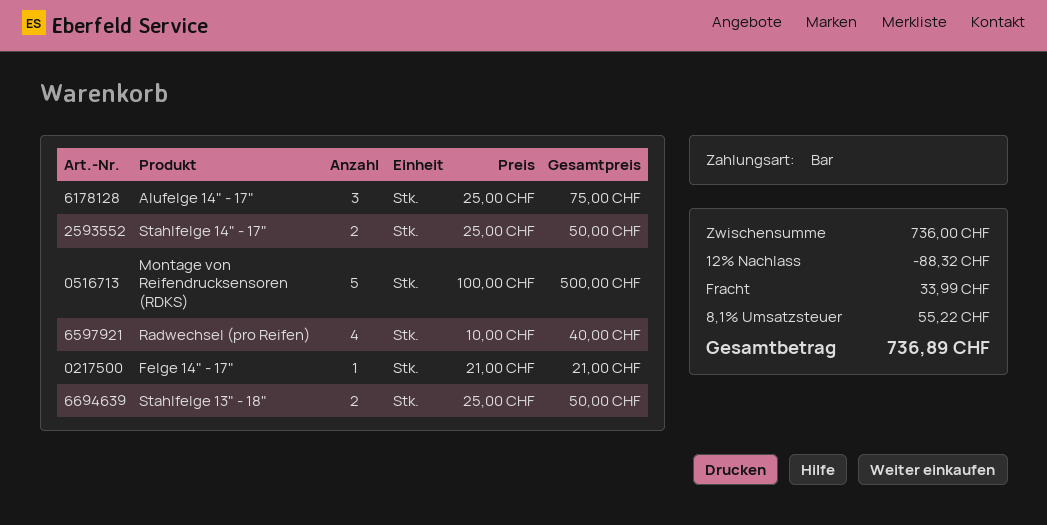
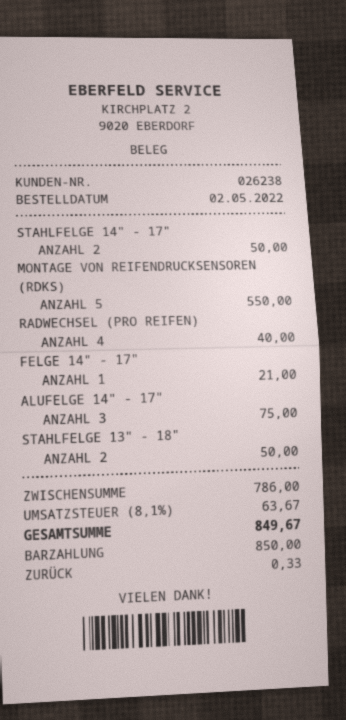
Montage von Reifendrucksensoren (RDKS): 5 for 500.00 -> 5 for 550.00
subtotal: 736.00 -> 786.00
discount: 12% = 88.32 -> none
shipping: 33.99 -> none
tax: 8.1% = 55.22 -> 8.1% = 63.67
total: 736.89 -> 849.67

